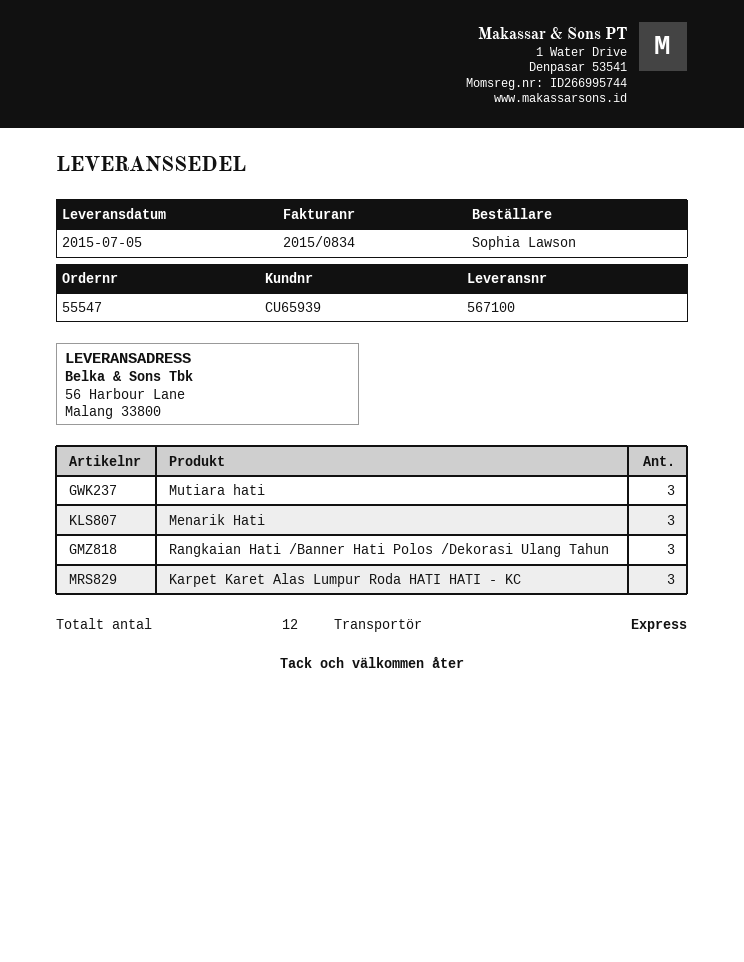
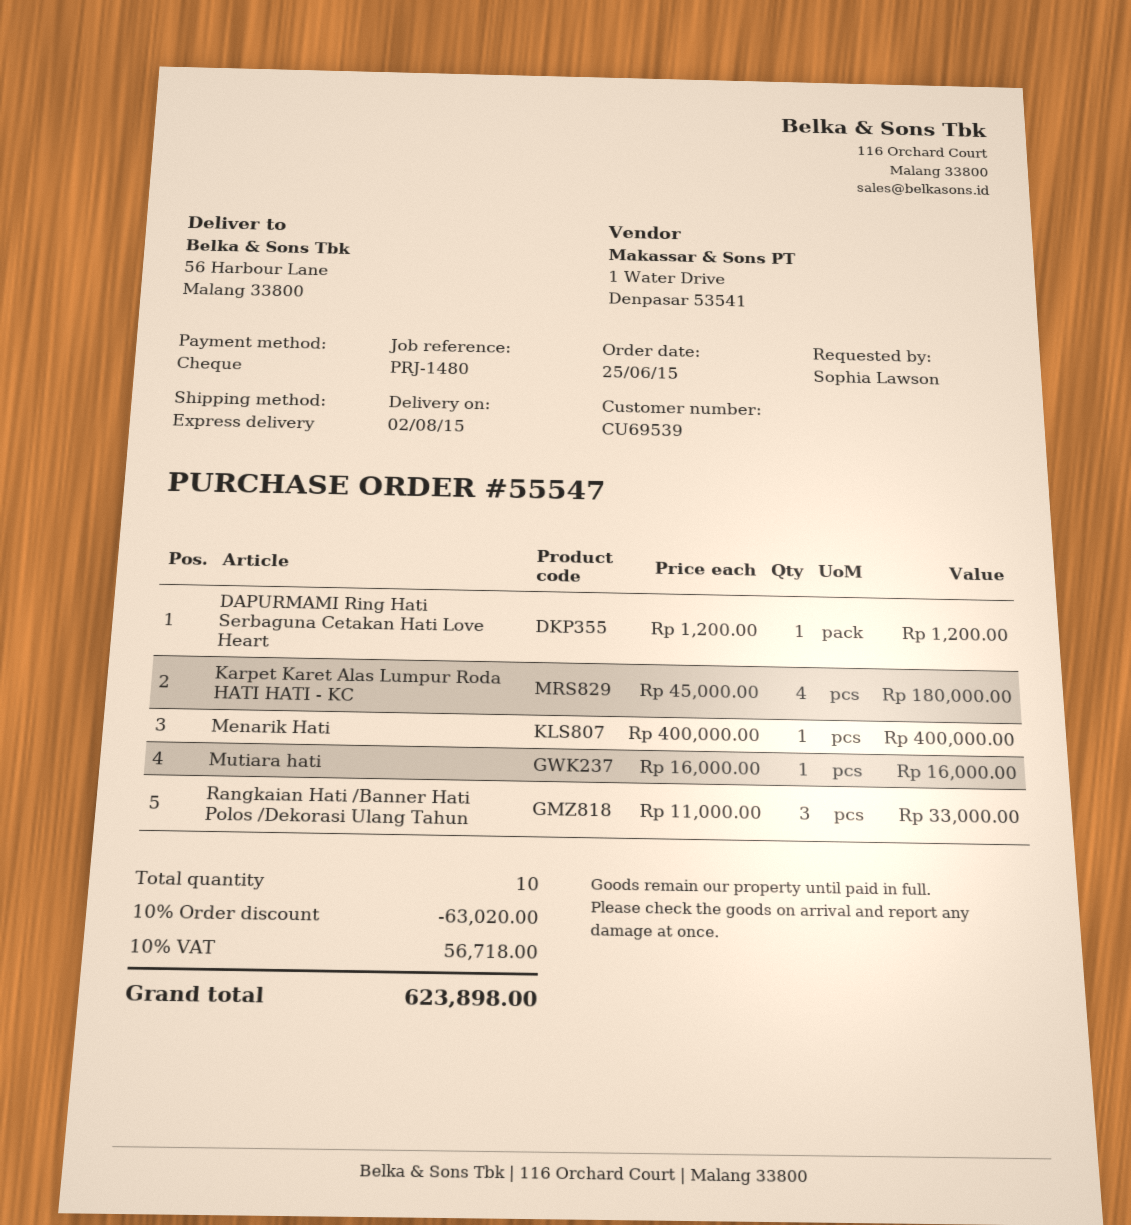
delivery date: 2015-07-05 -> 2015-08-02
customer number: CU65939 -> CU69539
Mutiara hati: 3 -> 1
Menarik Hati: 3 -> 1
Karpet Karet Alas Lumpur Roda HATI HATI - KC: 3 -> 4
DAPURMAMI Ring Hati Serbaguna Cetakan Hati Love Heart: none -> 1
total quantity: 12 -> 10

